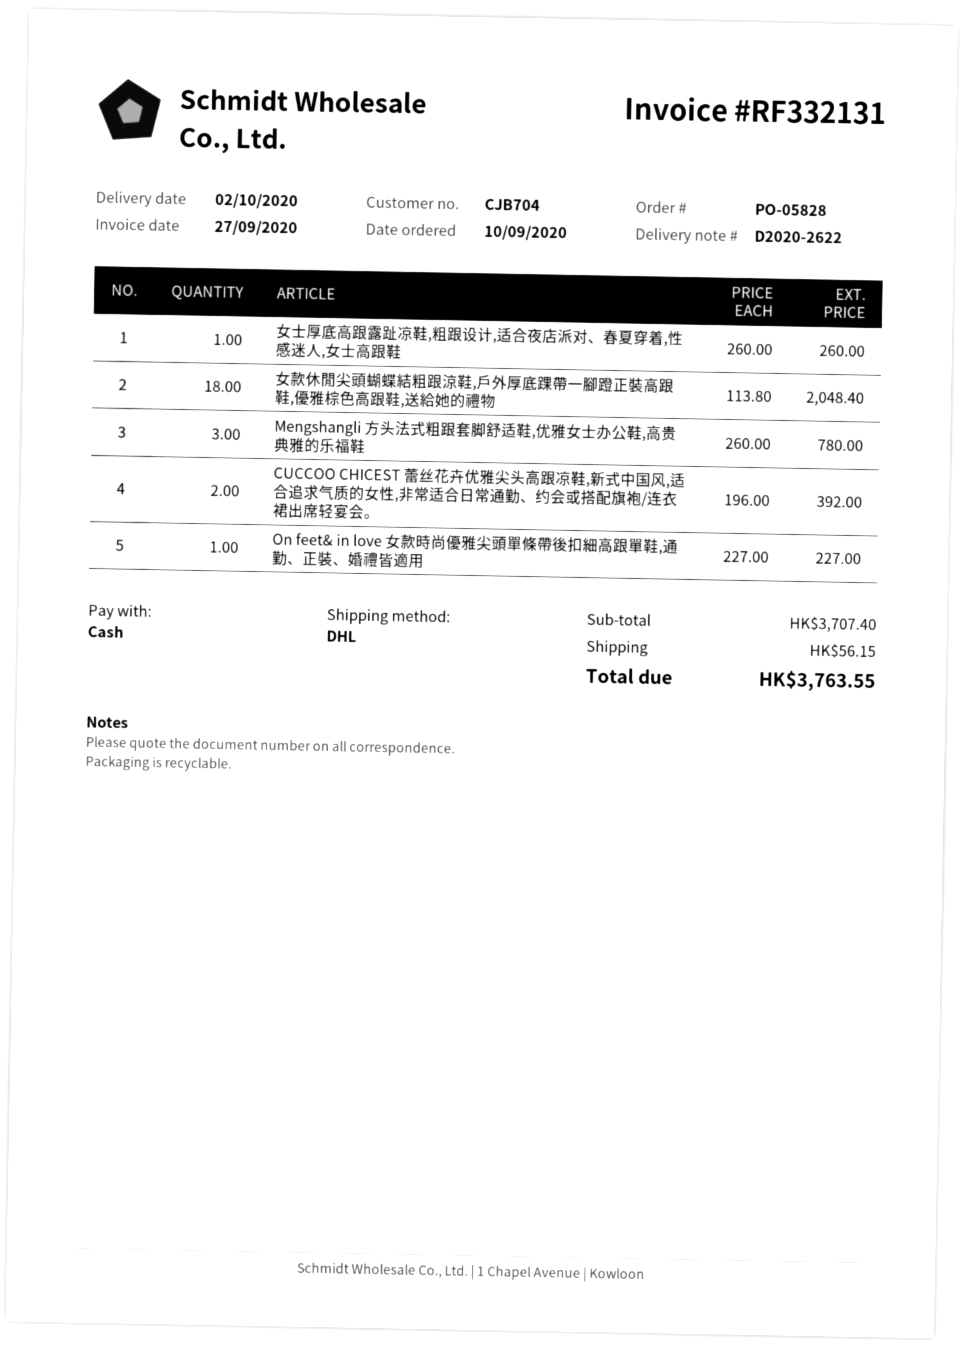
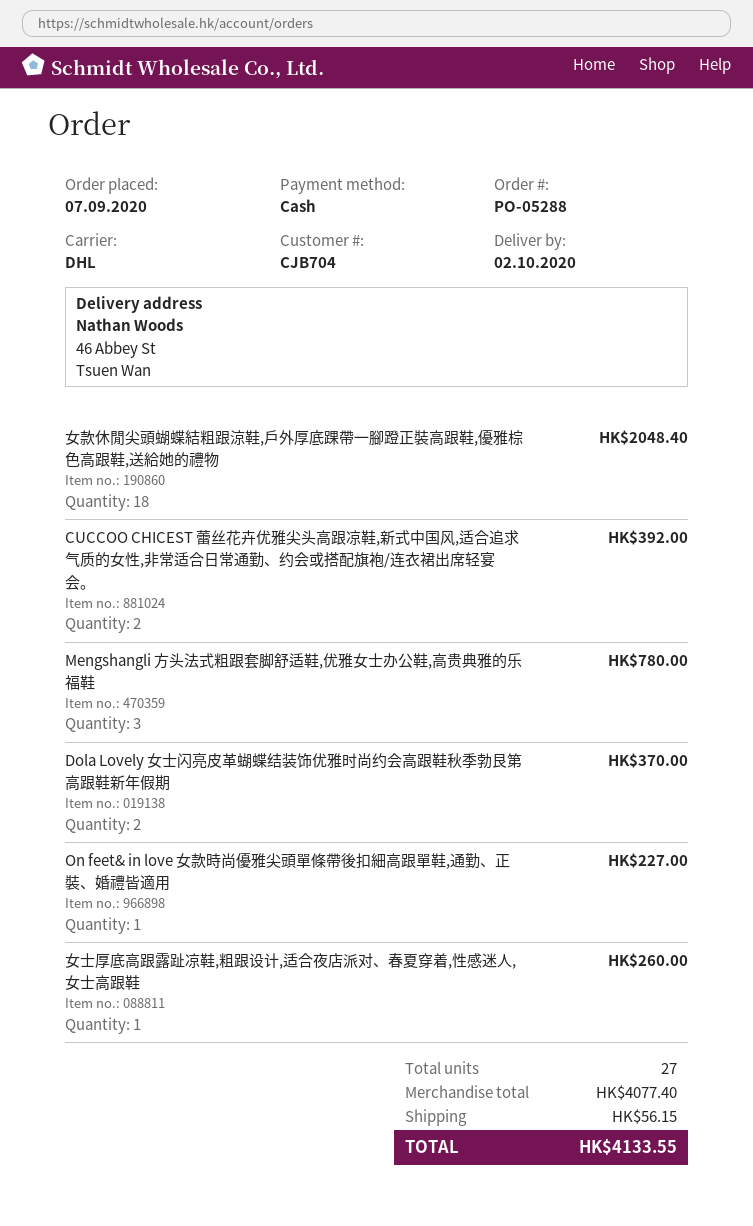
order number: PO-05828 -> PO-05288
order date: 2020-09-10 -> 2020-09-07
Dola Lovely 女士闪亮皮革蝴蝶结装饰优雅时尚约会高跟鞋秋季勃艮第高跟鞋新年假期: none -> 2 for 370.00
subtotal: 3707.40 -> 4077.40
total: 3763.55 -> 4133.55

